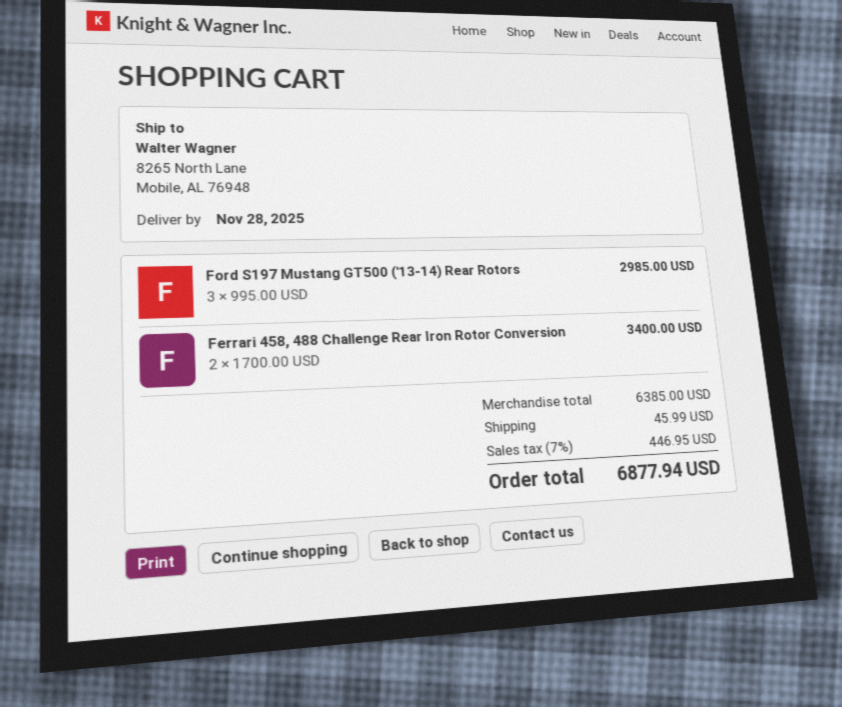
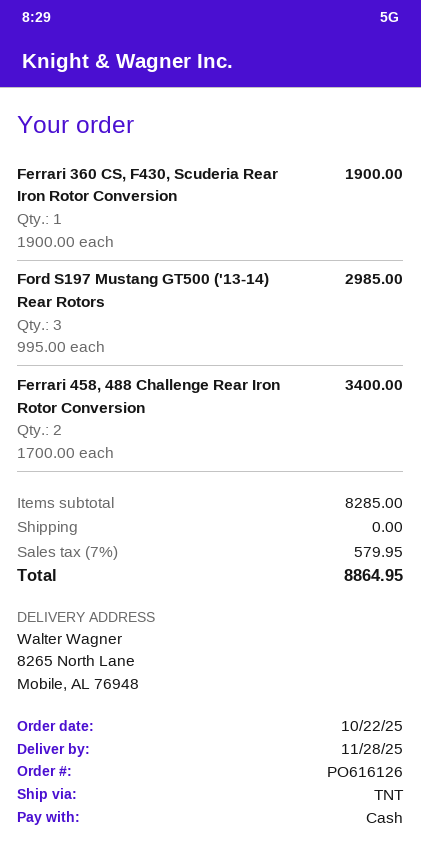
Ferrari 360 CS, F430, Scuderia Rear Iron Rotor Conversion: none -> 1 x 1900.00 = 1900.00
subtotal: 6385.00 -> 8285.00
shipping: 45.99 -> 0.00
tax: 7% = 446.95 -> 7% = 579.95
total: 6877.94 -> 8864.95

